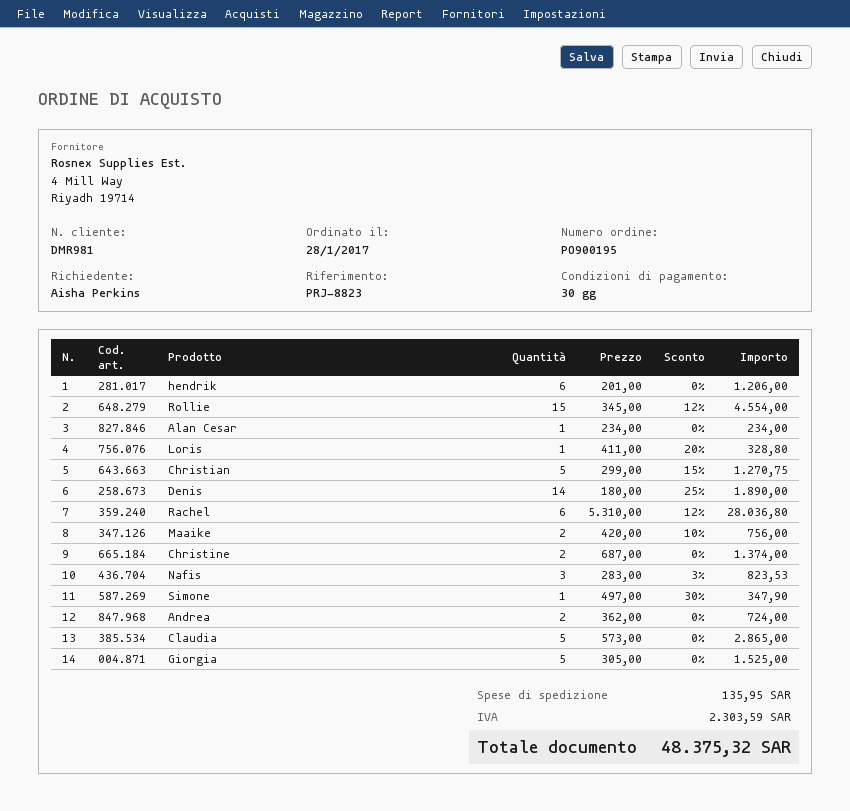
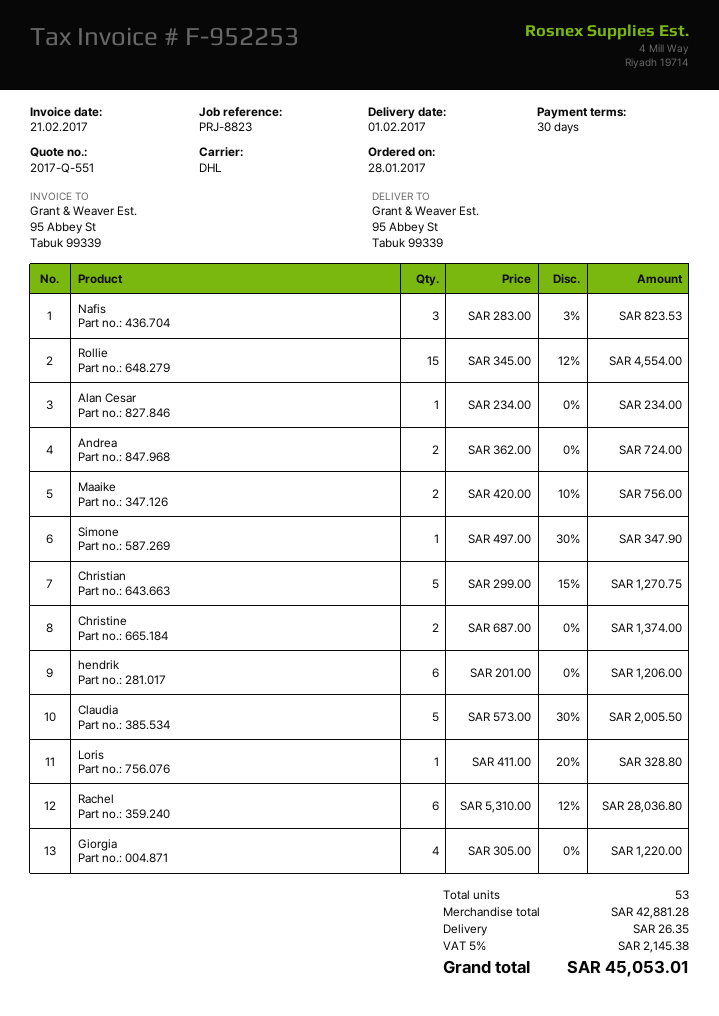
Denis: 14 x 180.00 - 25% = 1890.00 -> none
Claudia: 5 x 573.00 = 2865.00 -> 5 x 573.00 - 30% = 2005.50
Giorgia: 5 x 305.00 = 1525.00 -> 4 x 305.00 = 1220.00
shipping: 135.95 -> 26.35
tax: 2303.59 -> 2145.38
total: 48375.32 -> 45053.01

